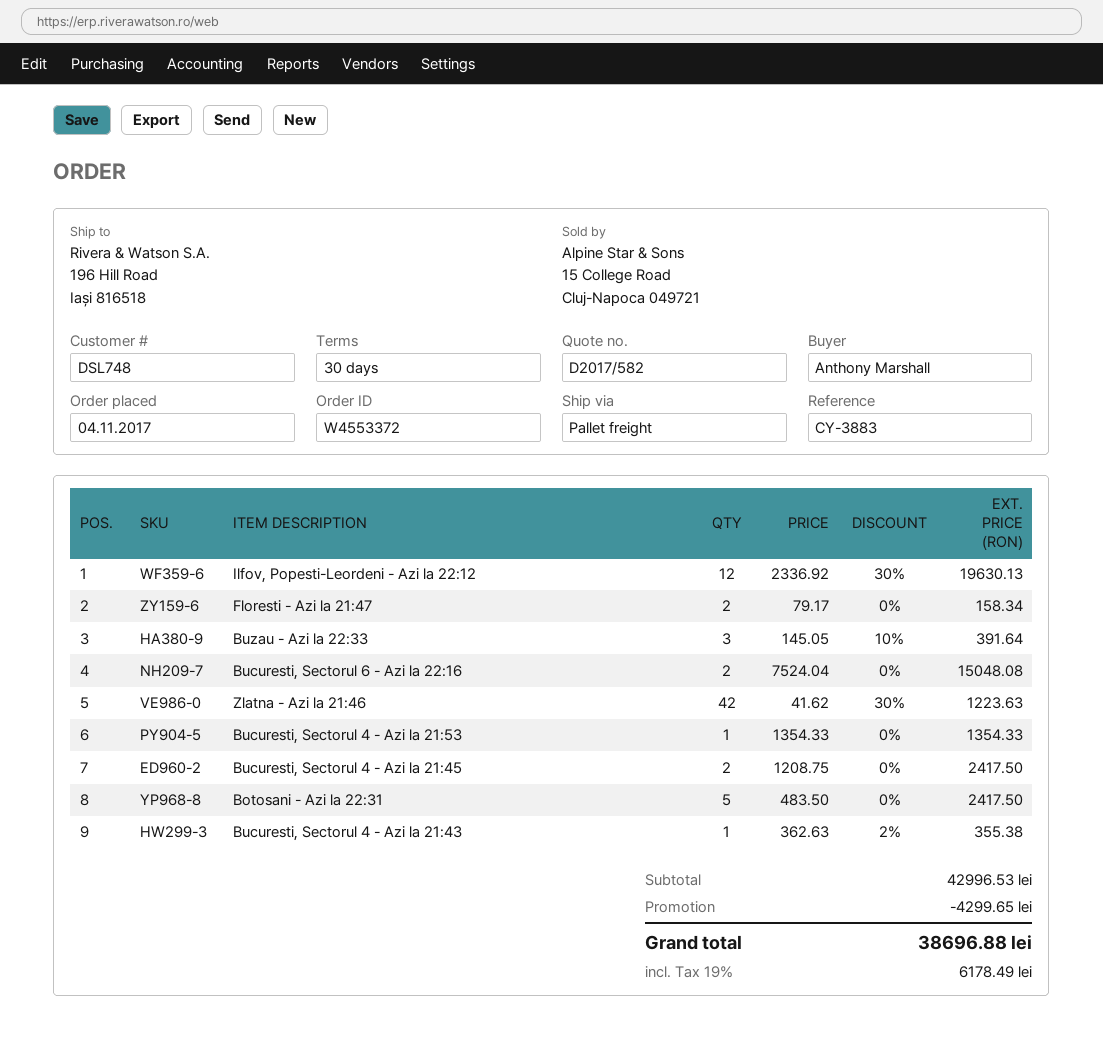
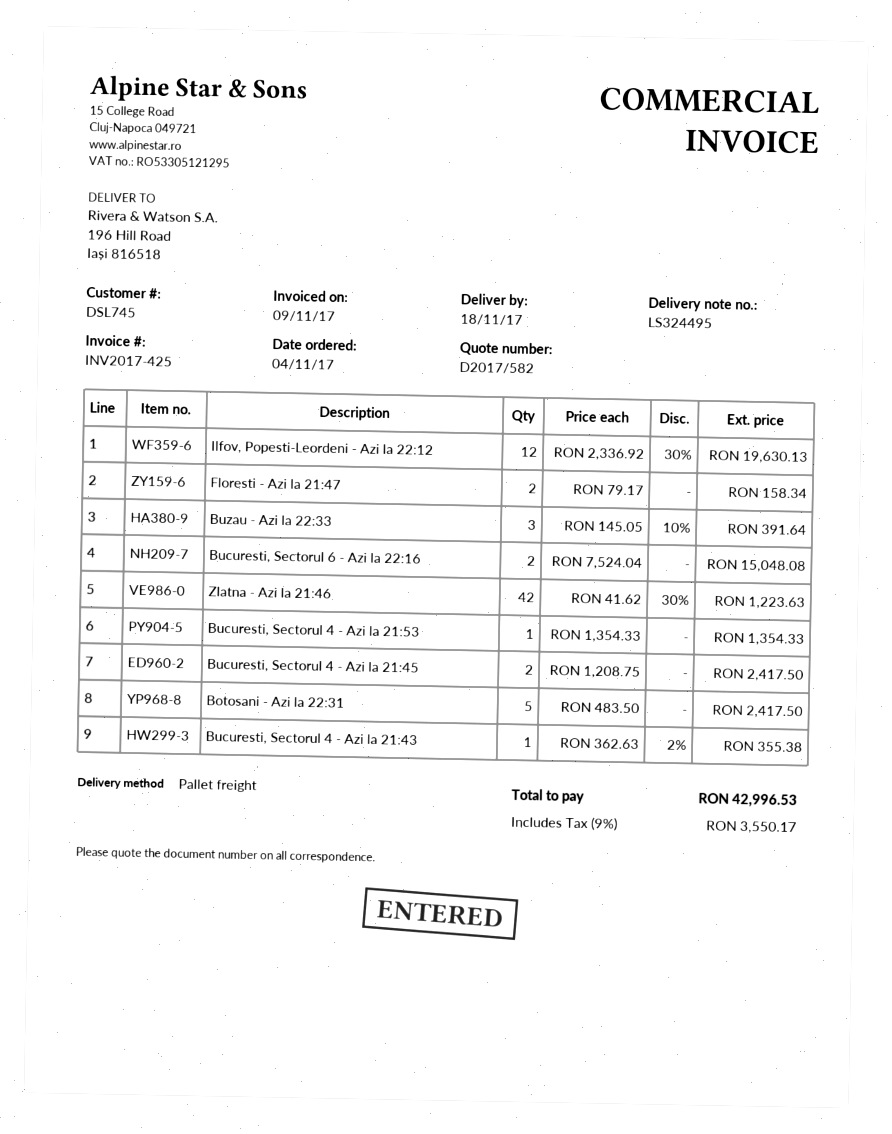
customer number: DSL748 -> DSL745
discount: 4299.65 -> none
tax: 19% = 6178.49 -> 9% = 3550.17
total: 38696.88 -> 42996.53

